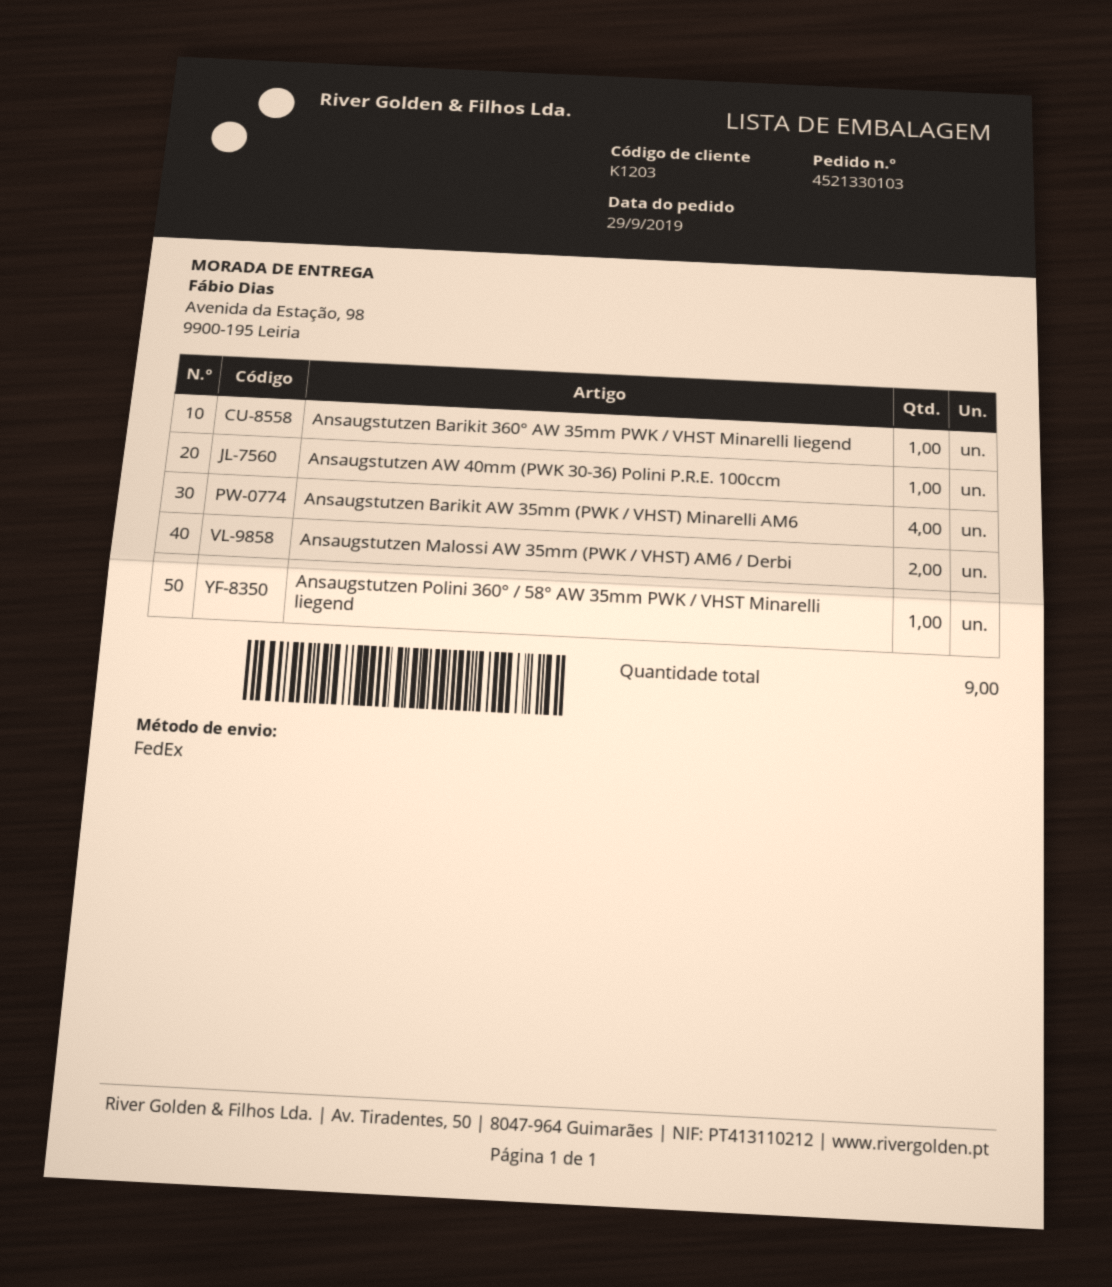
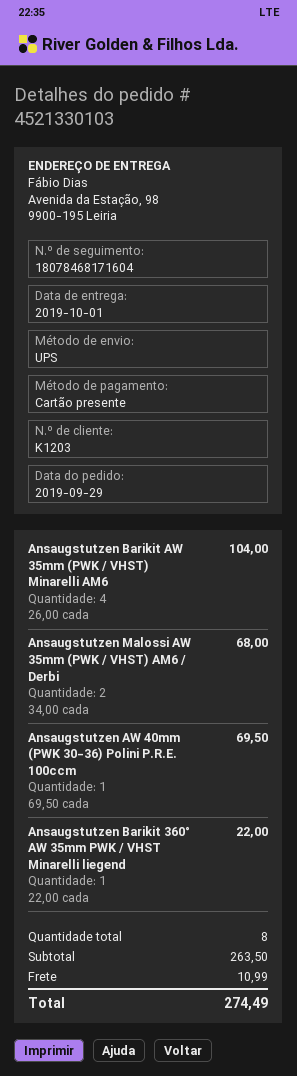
shipping method: FedEx -> UPS
Ansaugstutzen Polini 360° / 58° AW 35mm PWK / VHST Minarelli liegend: 1 -> none
total quantity: 9 -> 8

